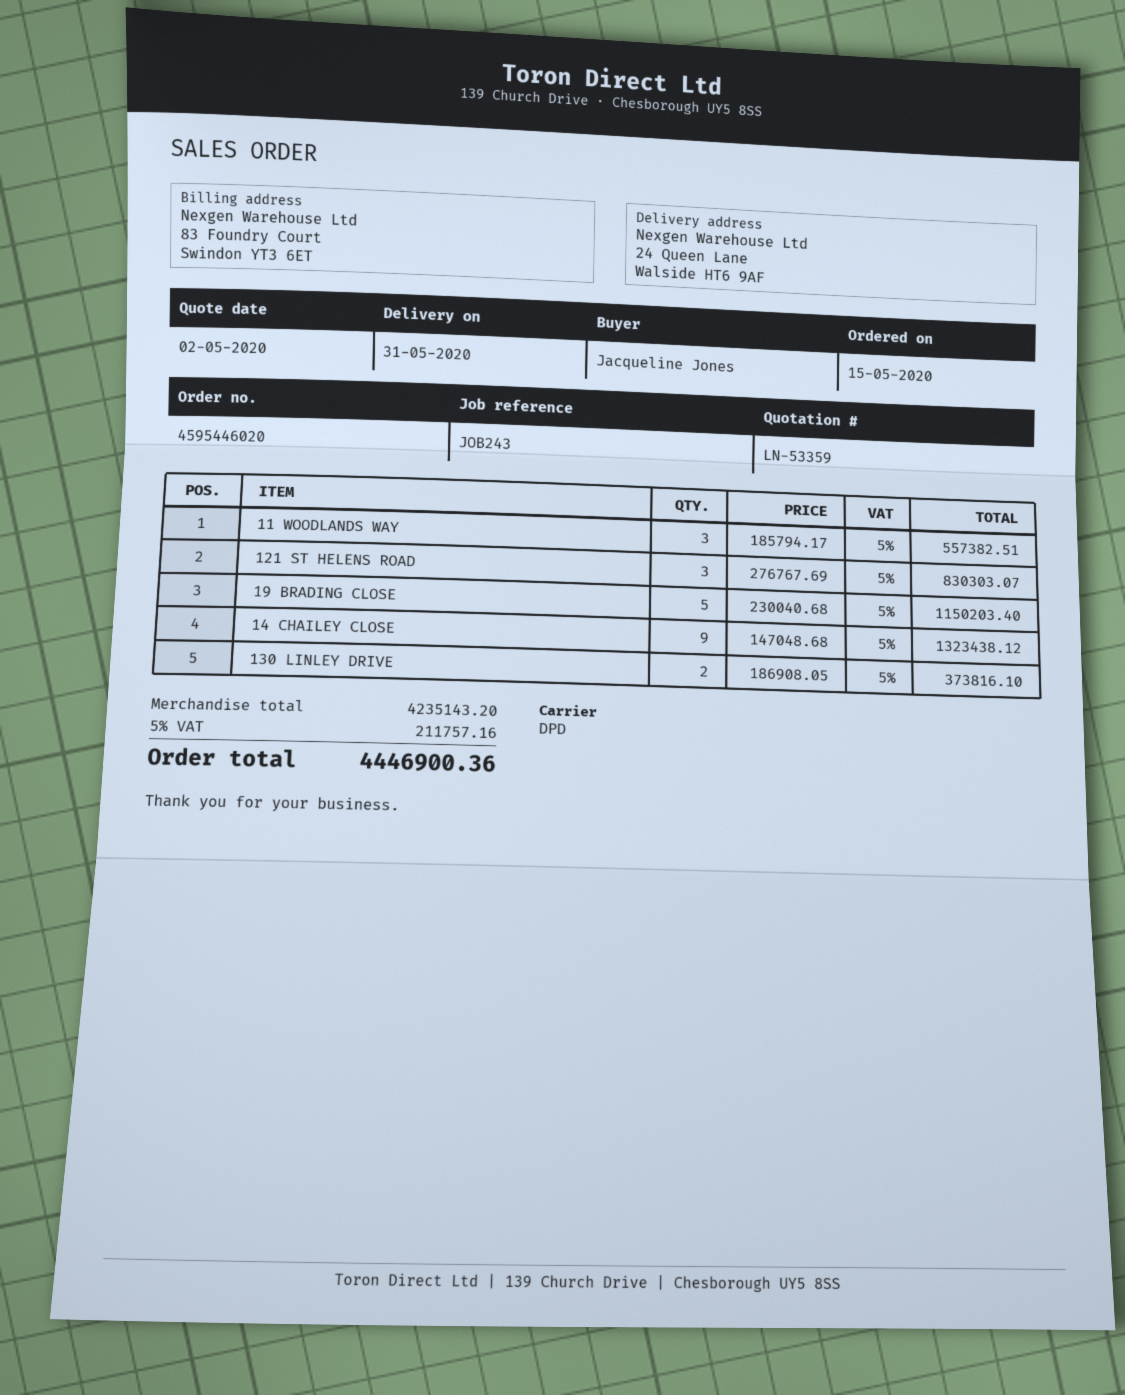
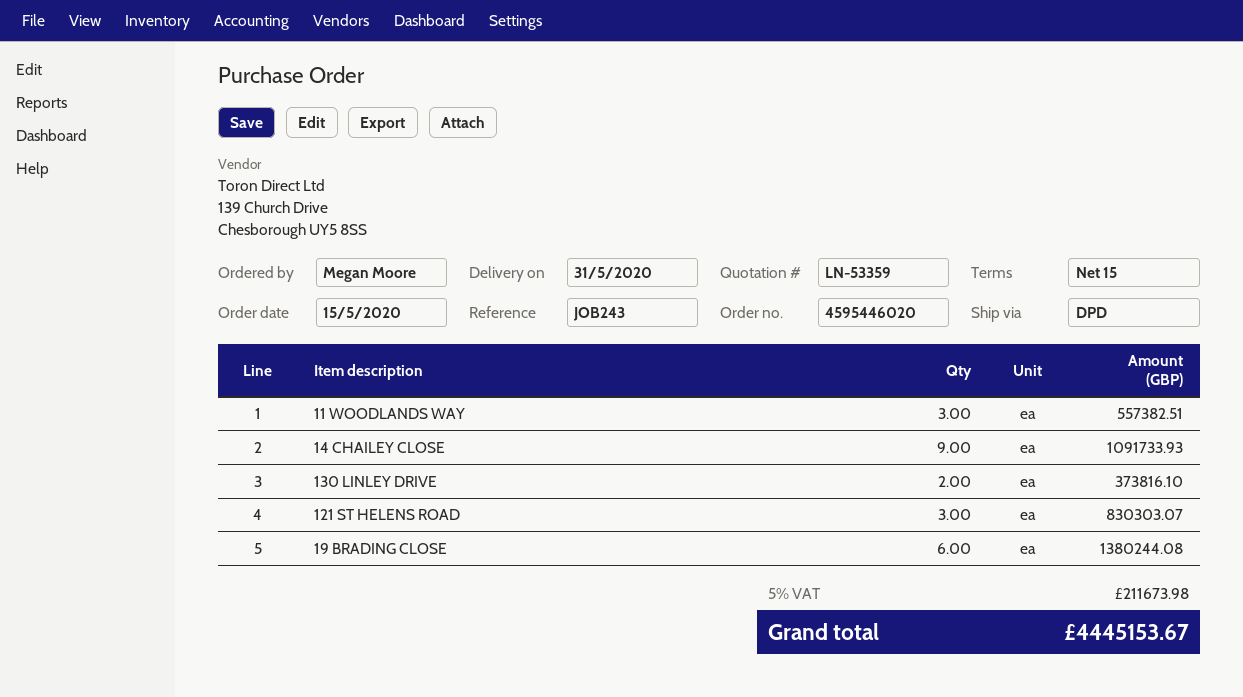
ordered by: Jacqueline Jones -> Megan Moore
19 BRADING CLOSE: 5 for 1150203.40 -> 6 for 1380244.08
14 CHAILEY CLOSE: 9 for 1323438.12 -> 9 for 1091733.93
tax: 5% = 211757.16 -> 5% = 211673.98
total: 4446900.36 -> 4445153.67

